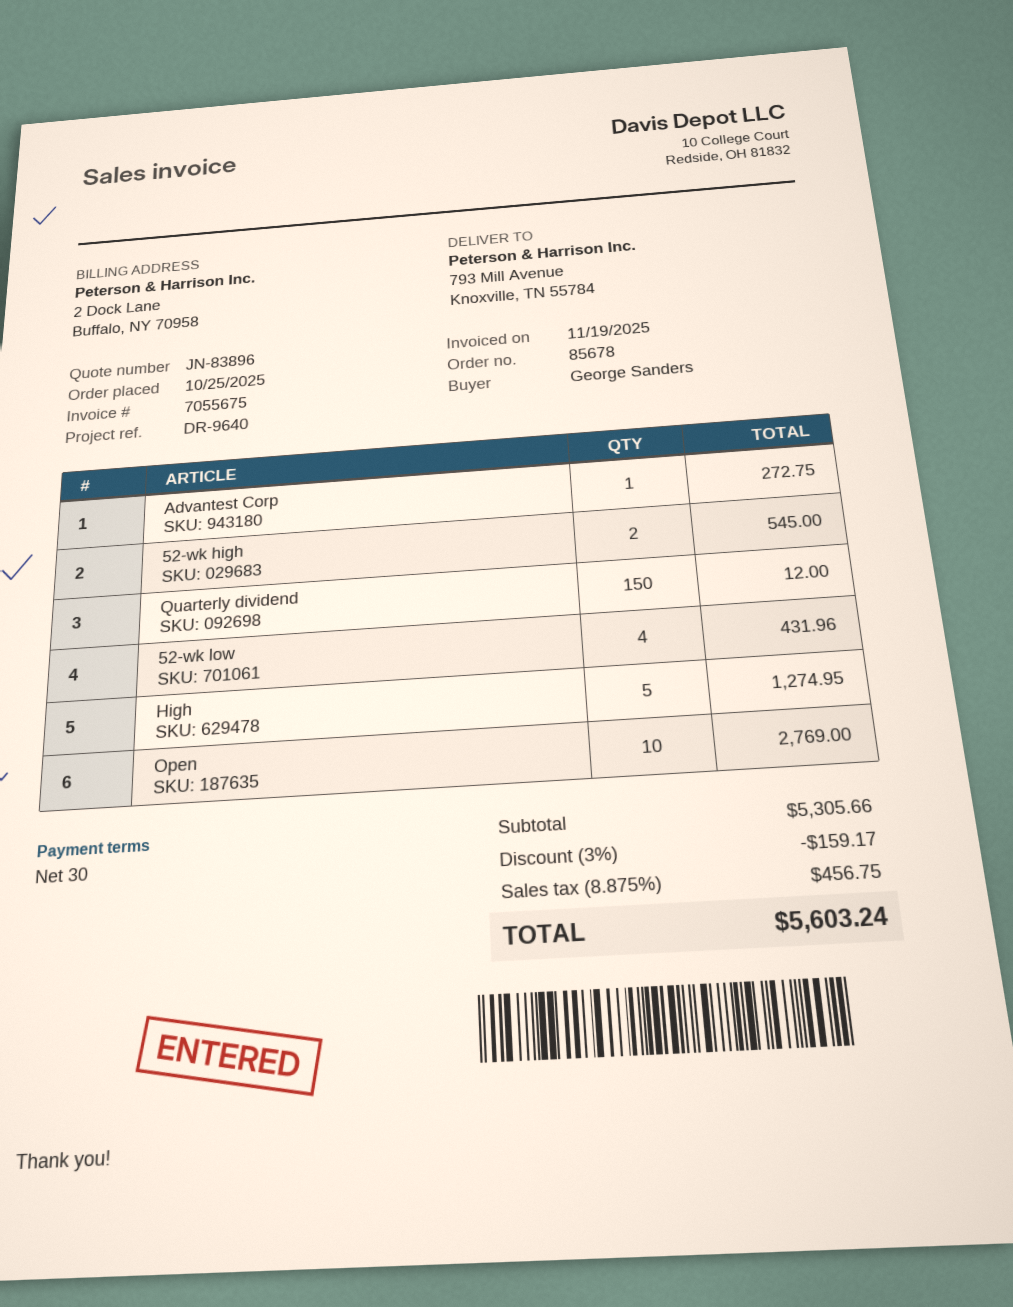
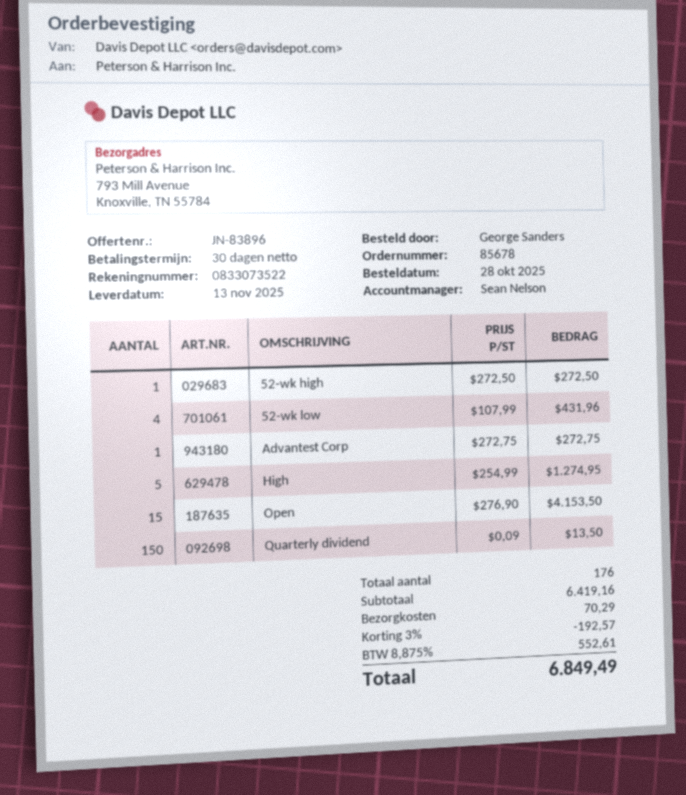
order date: 2025-10-25 -> 2025-10-28
52-wk high: 2 for 545.00 -> 1 for 272.50
Quarterly dividend: 150 for 12.00 -> 150 for 13.50
Open: 10 for 2769.00 -> 15 for 4153.50
subtotal: 5305.66 -> 6419.16
discount: 3% = 159.17 -> 3% = 192.57
shipping: none -> 70.29
tax: 8.875% = 456.75 -> 8.875% = 552.61
total: 5603.24 -> 6849.49

